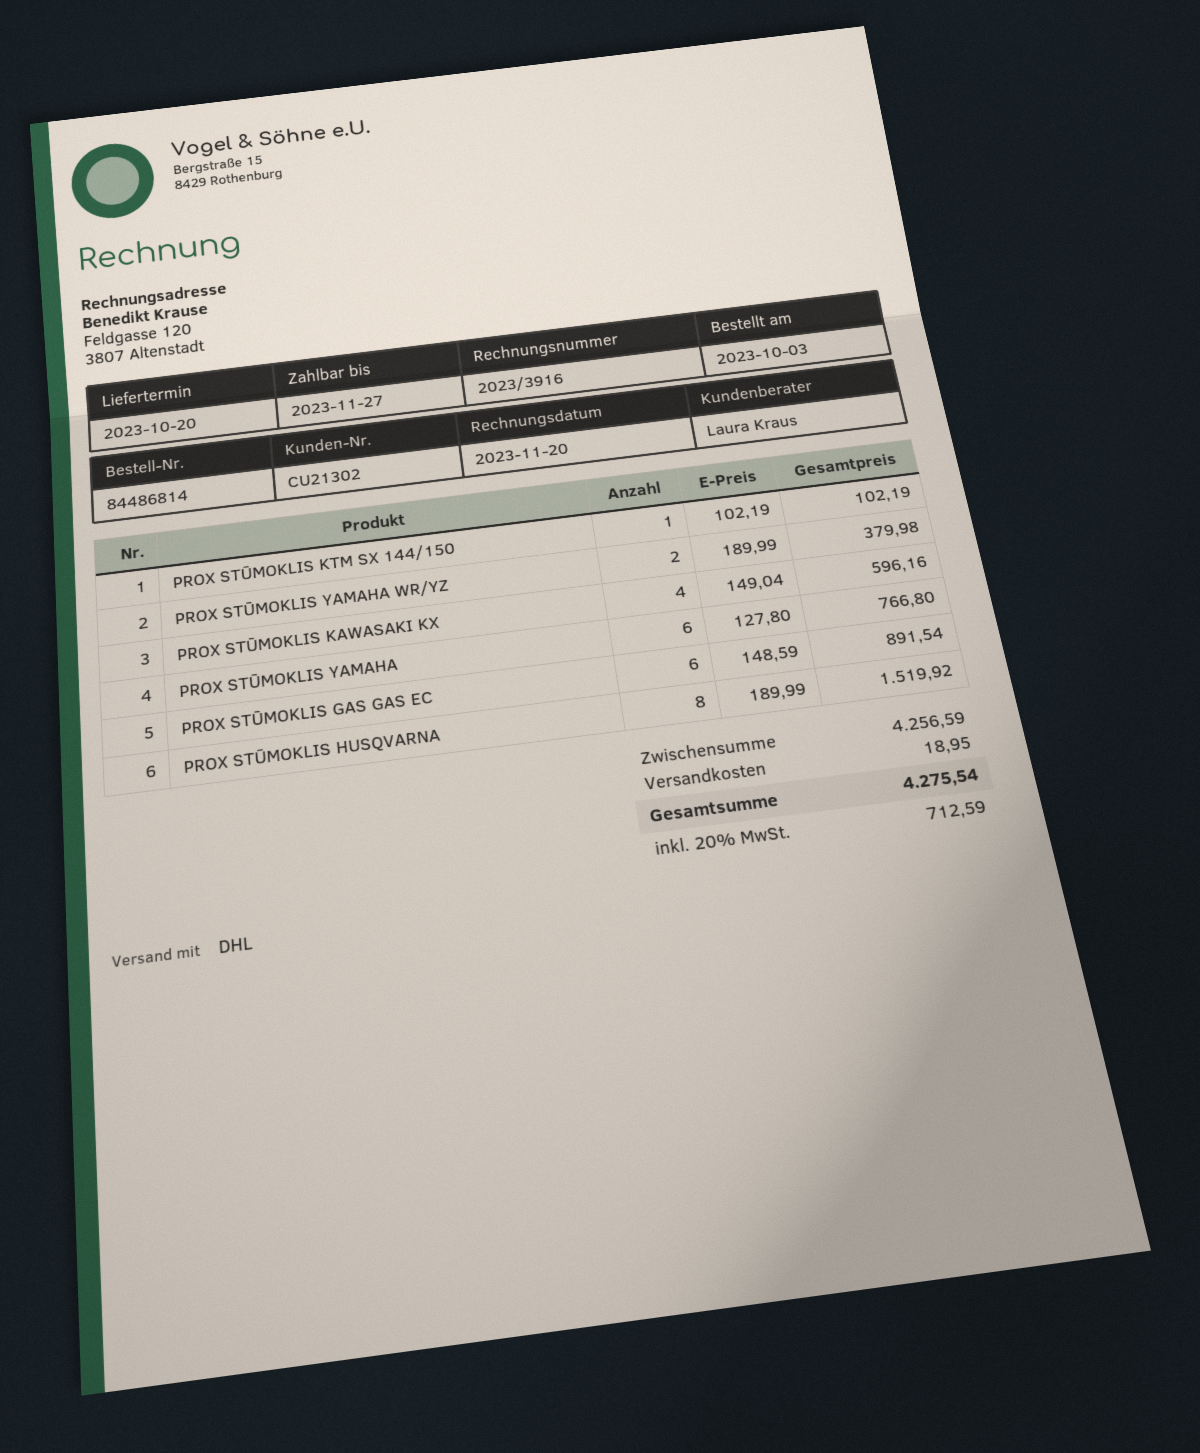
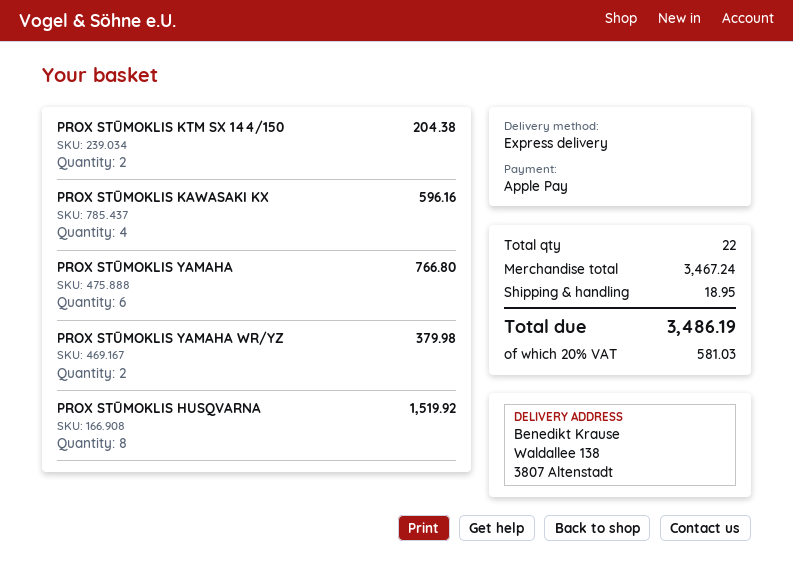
shipping method: DHL -> express
PROX STŪMOKLIS KTM SX 144/150: 1 for 102.19 -> 2 for 204.38
PROX STŪMOKLIS GAS GAS EC: 6 for 891.54 -> none
subtotal: 4256.59 -> 3467.24
tax: 20% = 712.59 -> 20% = 581.03
total: 4275.54 -> 3486.19

